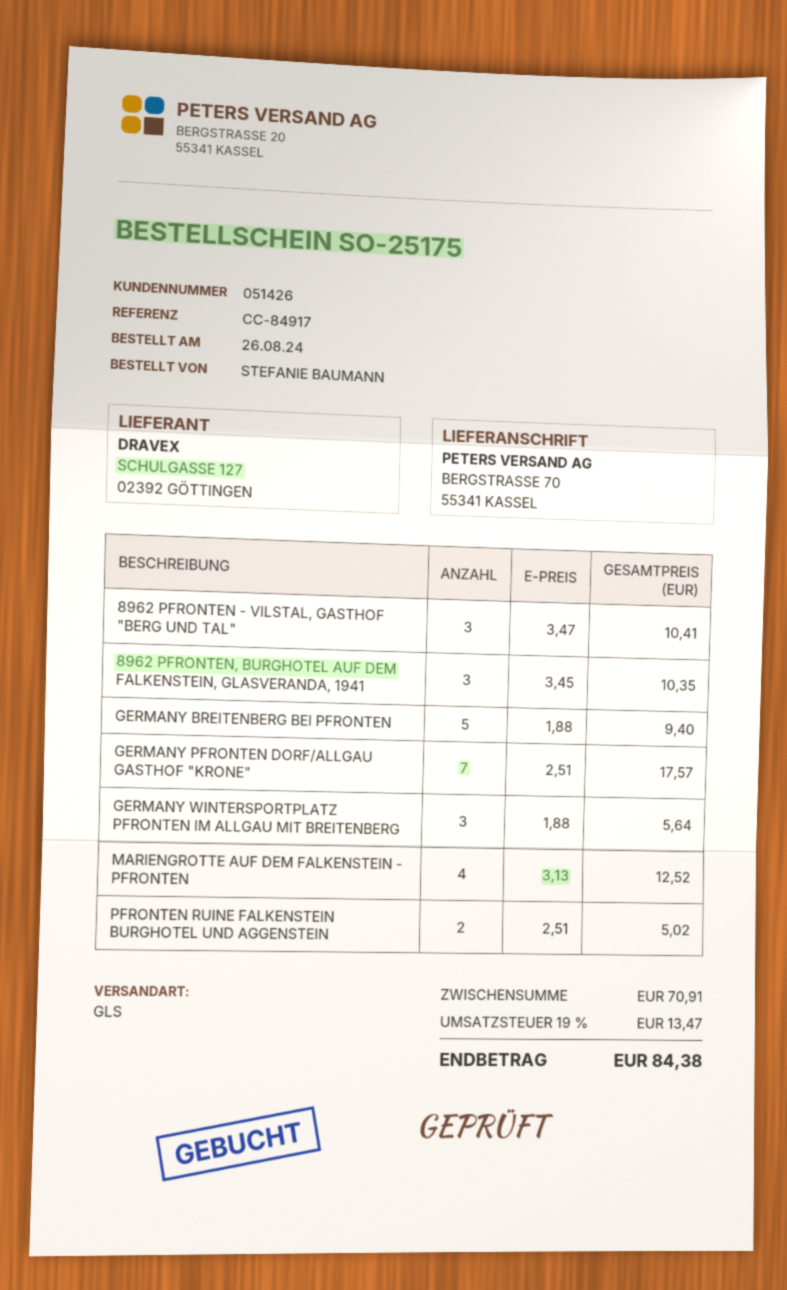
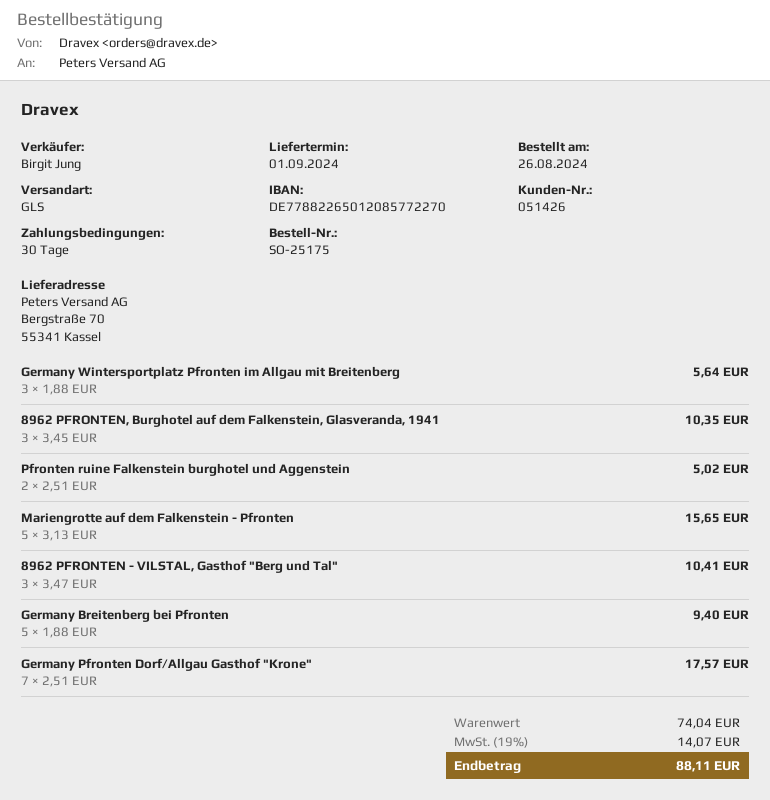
MARIENGROTTE AUF DEM FALKENSTEIN - PFRONTEN: 4 x 3.13 = 12.52 -> 5 x 3.13 = 15.65
subtotal: 70.91 -> 74.04
tax: 19% = 13.47 -> 19% = 14.07
total: 84.38 -> 88.11

